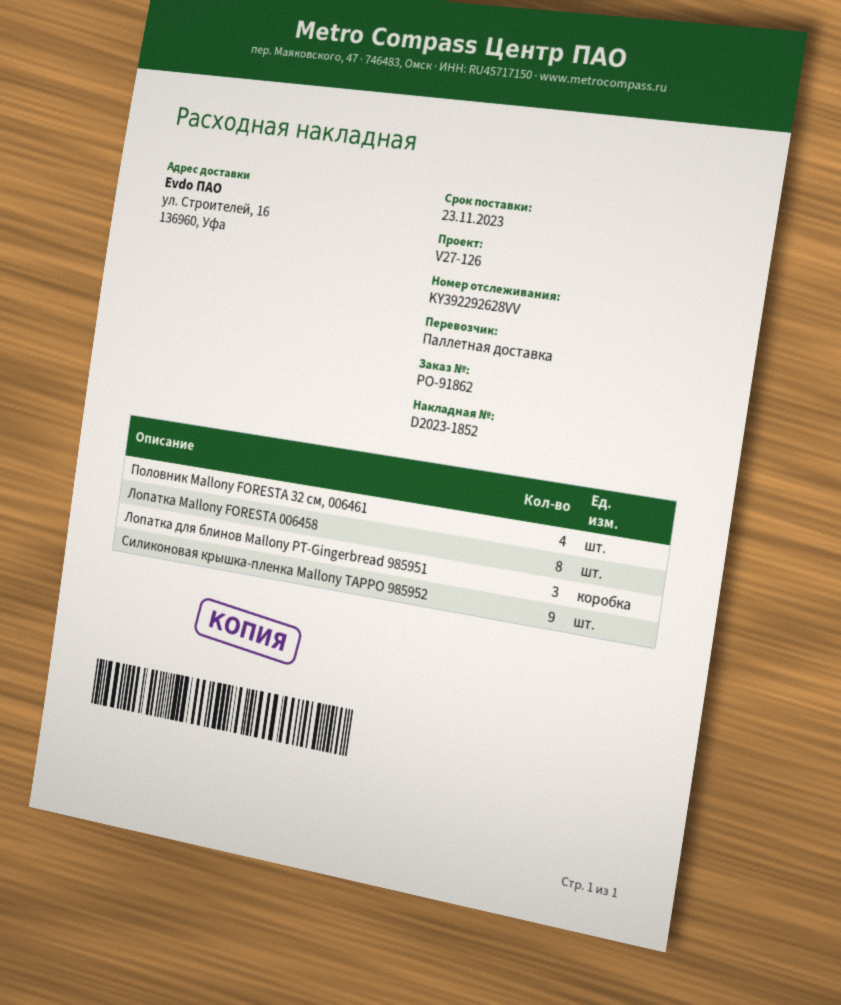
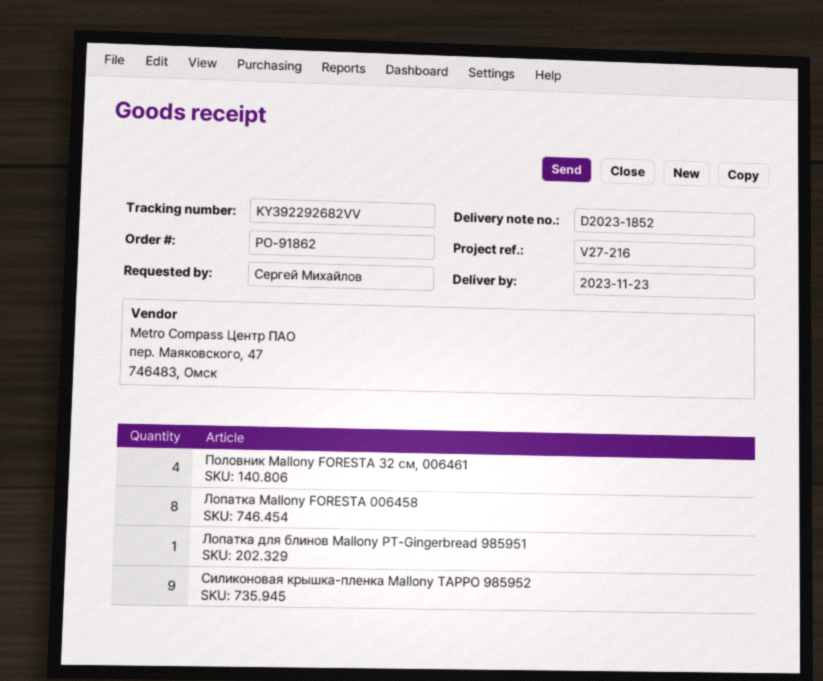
reference: V27-126 -> V27-216
tracking number: KY392292628VV -> KY392292682VV
Лопатка для блинов Mallony PT-Gingerbread 985951: 3 -> 1

